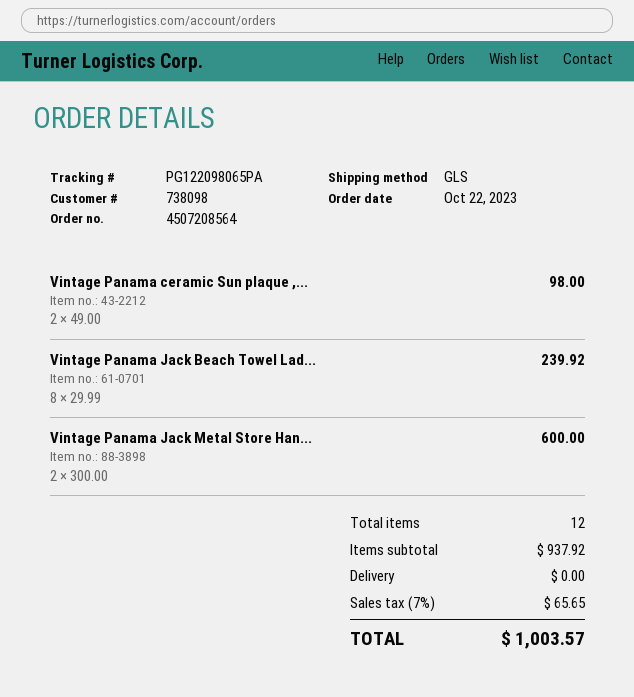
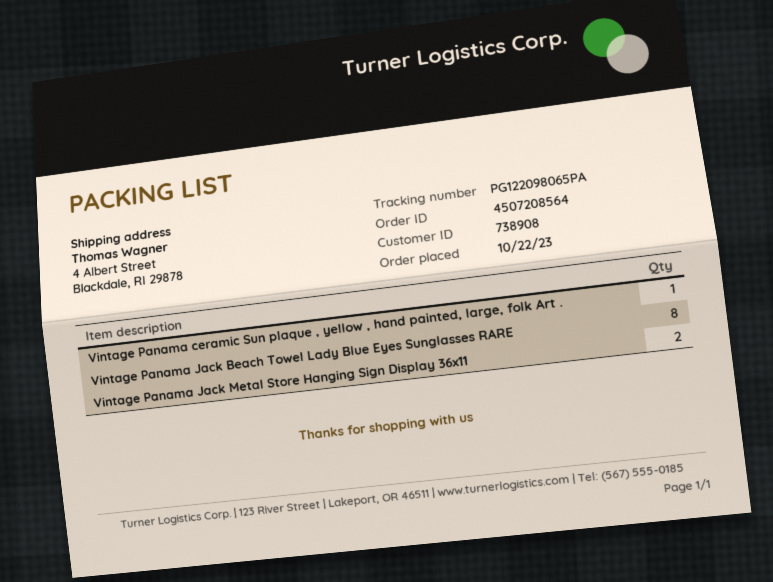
customer number: 738098 -> 738908
Vintage Panama ceramic Sun plaque ,...: 2 -> 1

